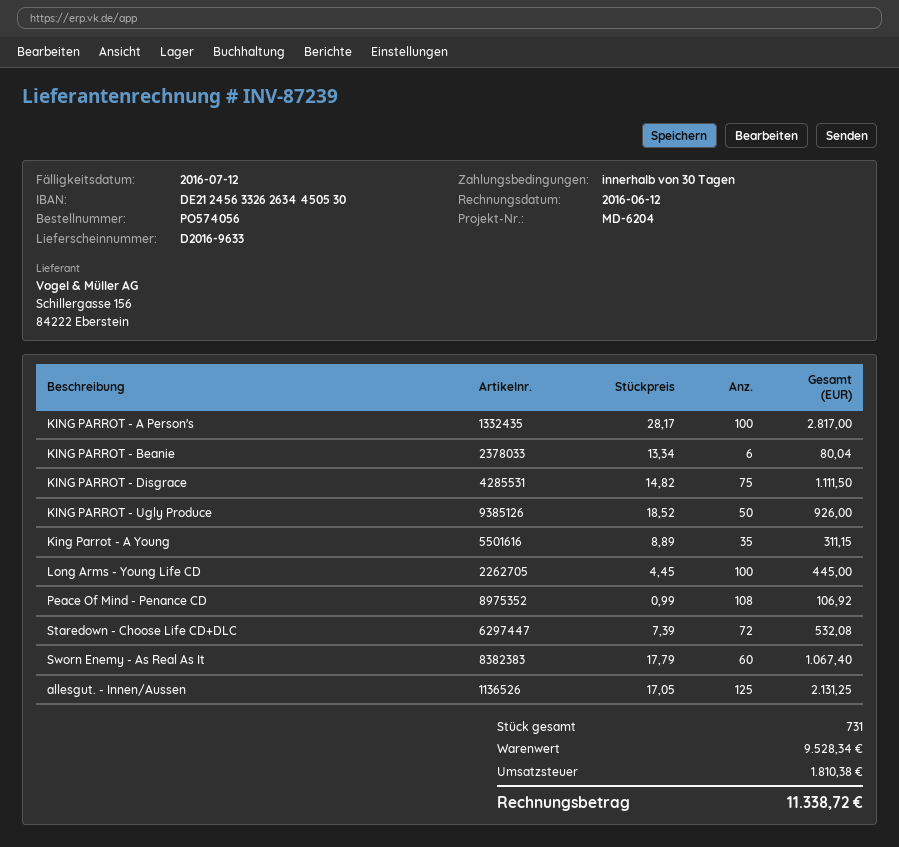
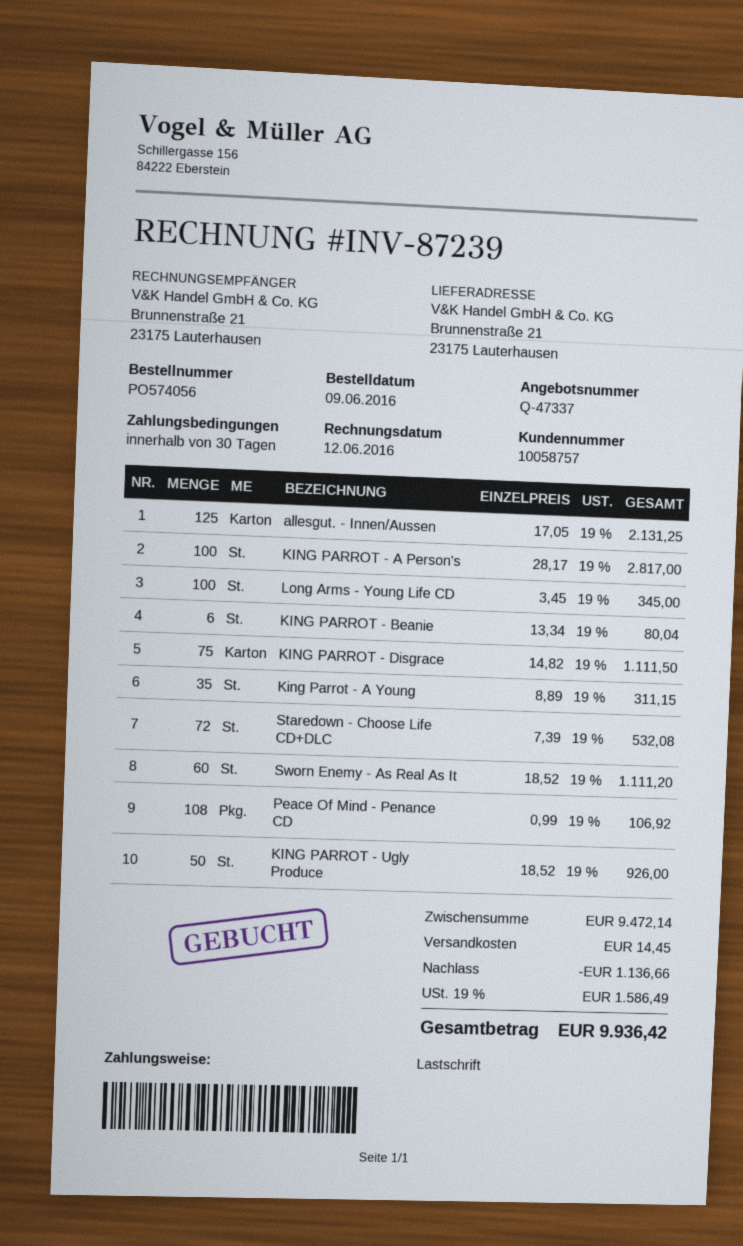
Long Arms - Young Life CD: 100 x 4.45 = 445.00 -> 100 x 3.45 = 345.00
Sworn Enemy - As Real As It: 60 x 17.79 = 1067.40 -> 60 x 18.52 = 1111.20
subtotal: 9528.34 -> 9472.14
discount: none -> 1136.66
shipping: none -> 14.45
tax: 1810.38 -> 1586.49
total: 11338.72 -> 9936.42

